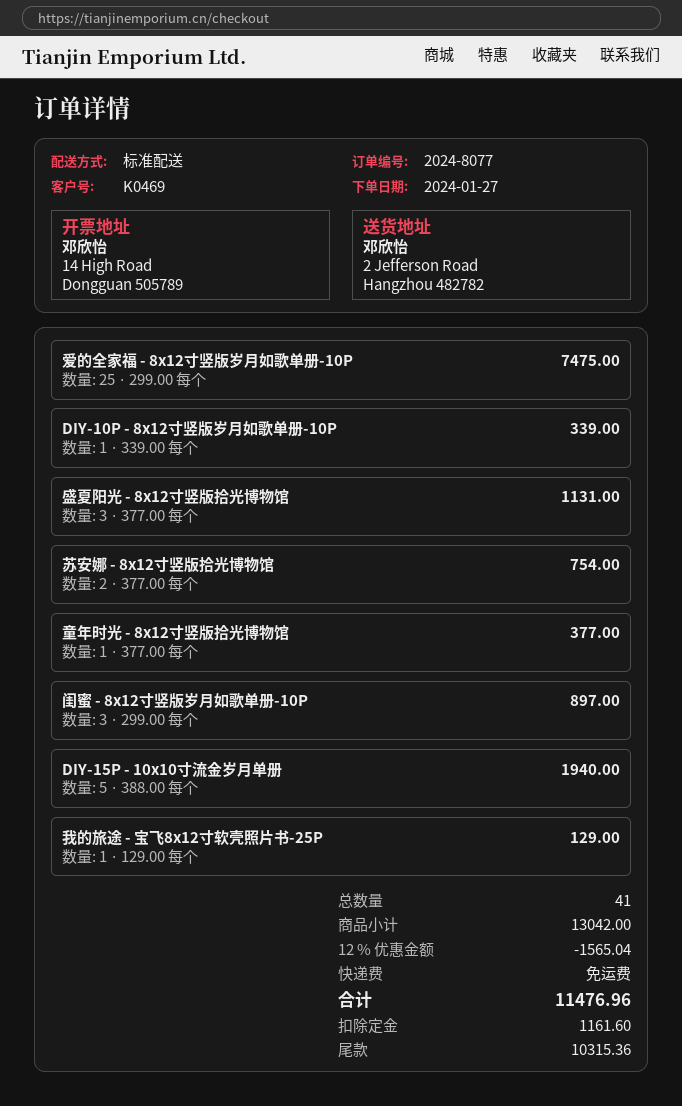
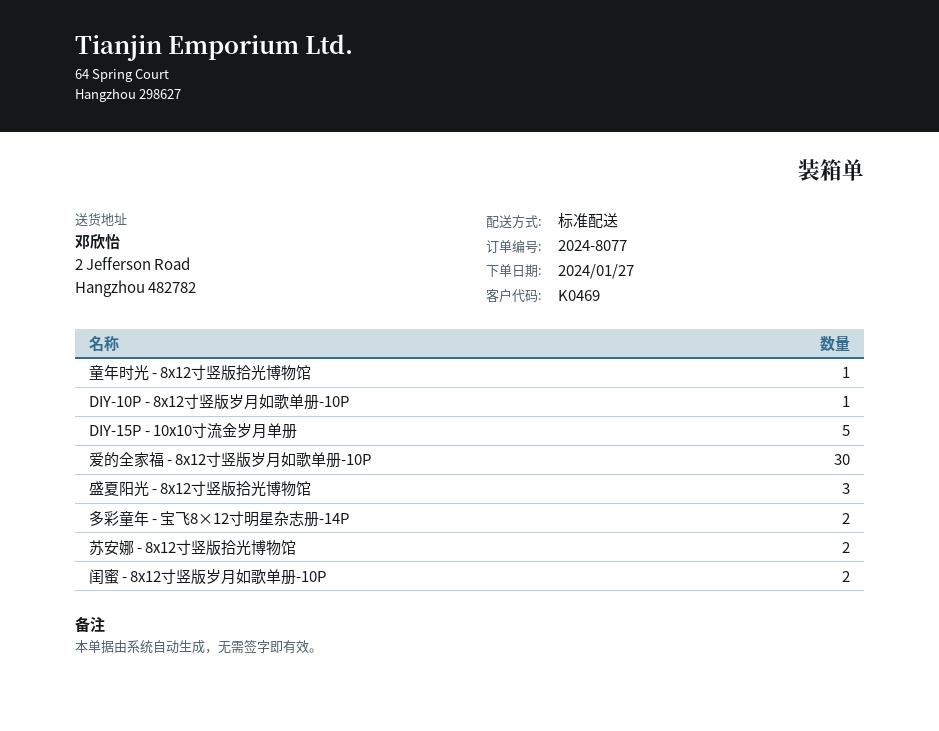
爱的全家福 - 8x12寸竖版岁月如歌单册-10P: 25 -> 30
闺蜜 - 8x12寸竖版岁月如歌单册-10P: 3 -> 2
我的旅途 - 宝飞8x12寸软壳照片书-25P: 1 -> none
多彩童年 - 宝飞8×12寸明星杂志册-14P: none -> 2

